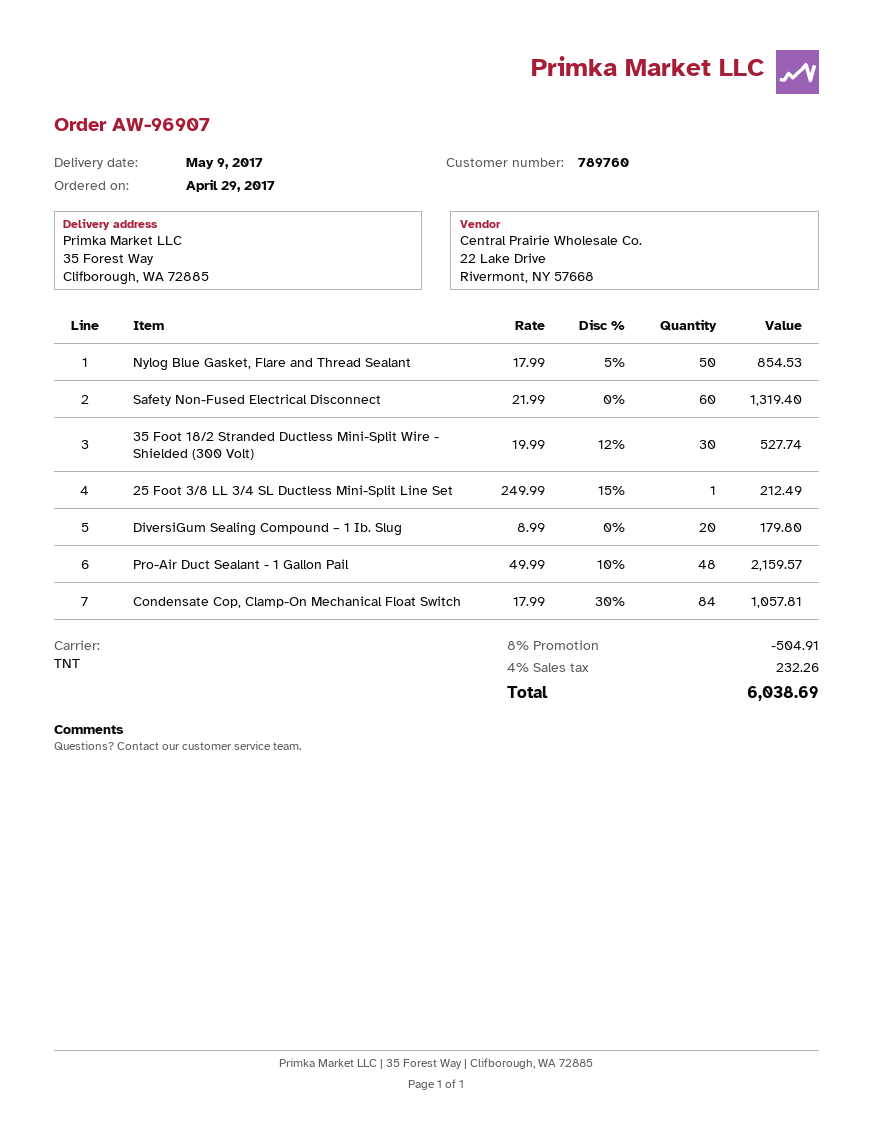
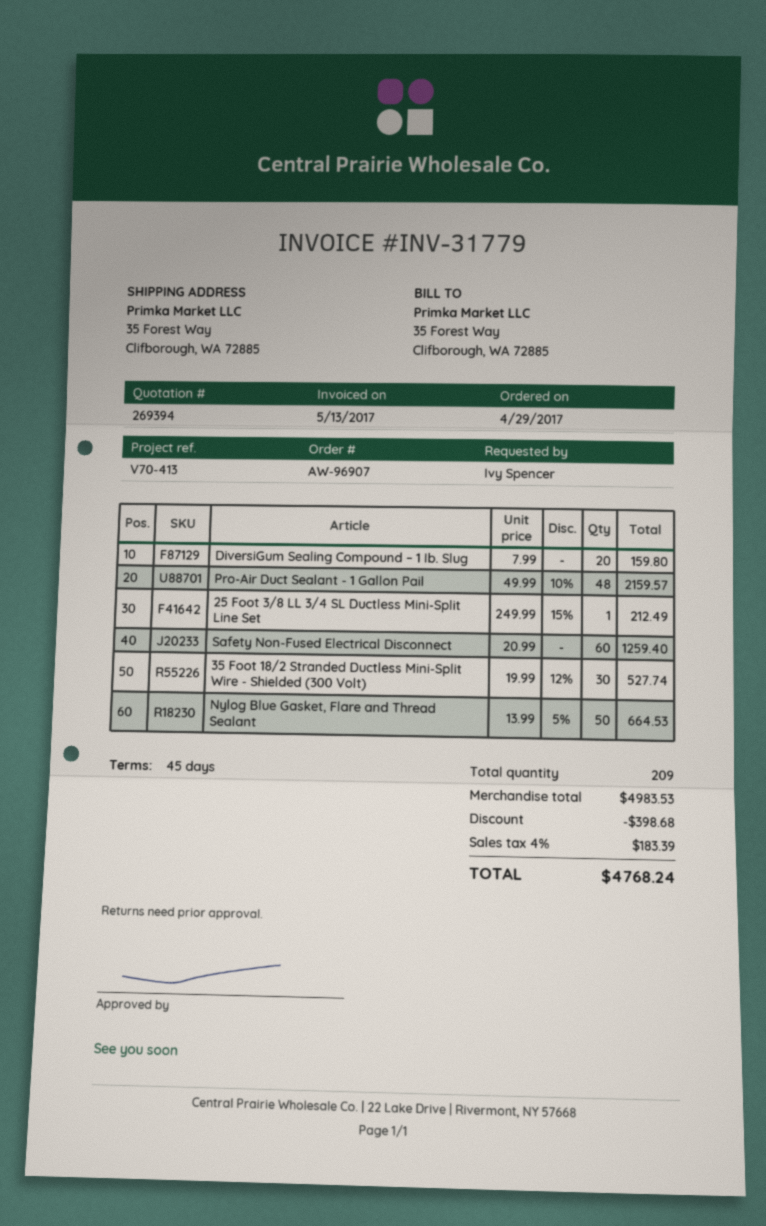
Nylog Blue Gasket, Flare and Thread Sealant: 50 x 17.99 - 5% = 854.53 -> 50 x 13.99 - 5% = 664.53
Safety Non-Fused Electrical Disconnect: 60 x 21.99 = 1319.40 -> 60 x 20.99 = 1259.40
DiversiGum Sealing Compound – 1 Ib. Slug: 20 x 8.99 = 179.80 -> 20 x 7.99 = 159.80
Condensate Cop, Clamp-On Mechanical Float Switch: 84 x 17.99 - 30% = 1057.81 -> none
discount: 504.91 -> 398.68
tax: 4% = 232.26 -> 4% = 183.39
total: 6038.69 -> 4768.24

